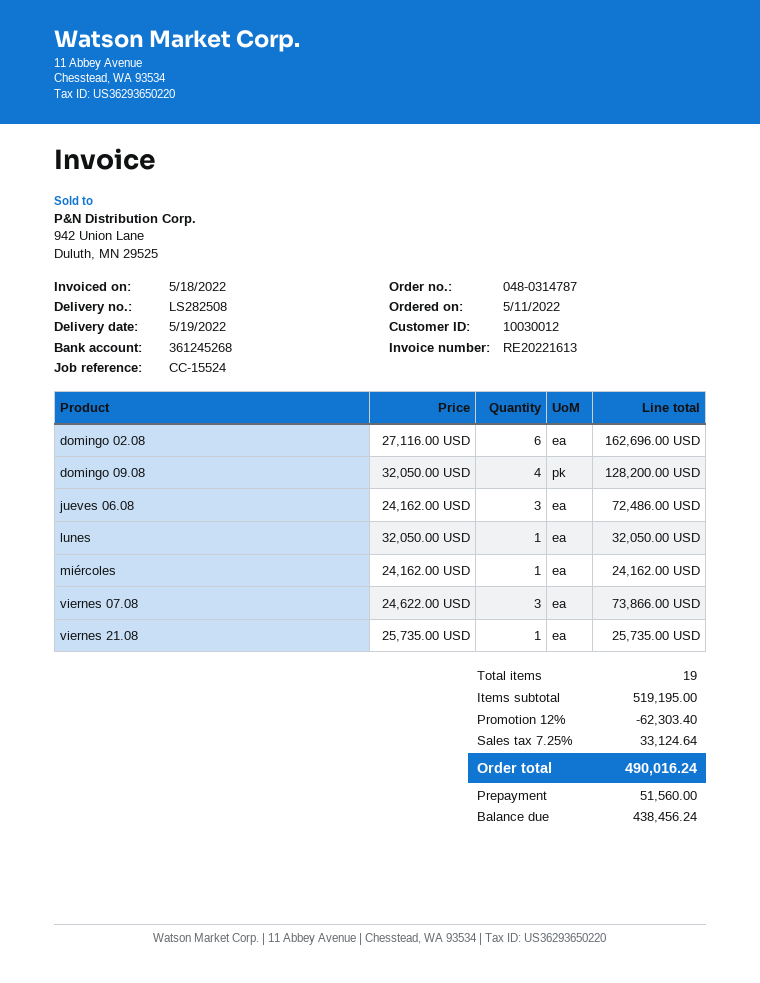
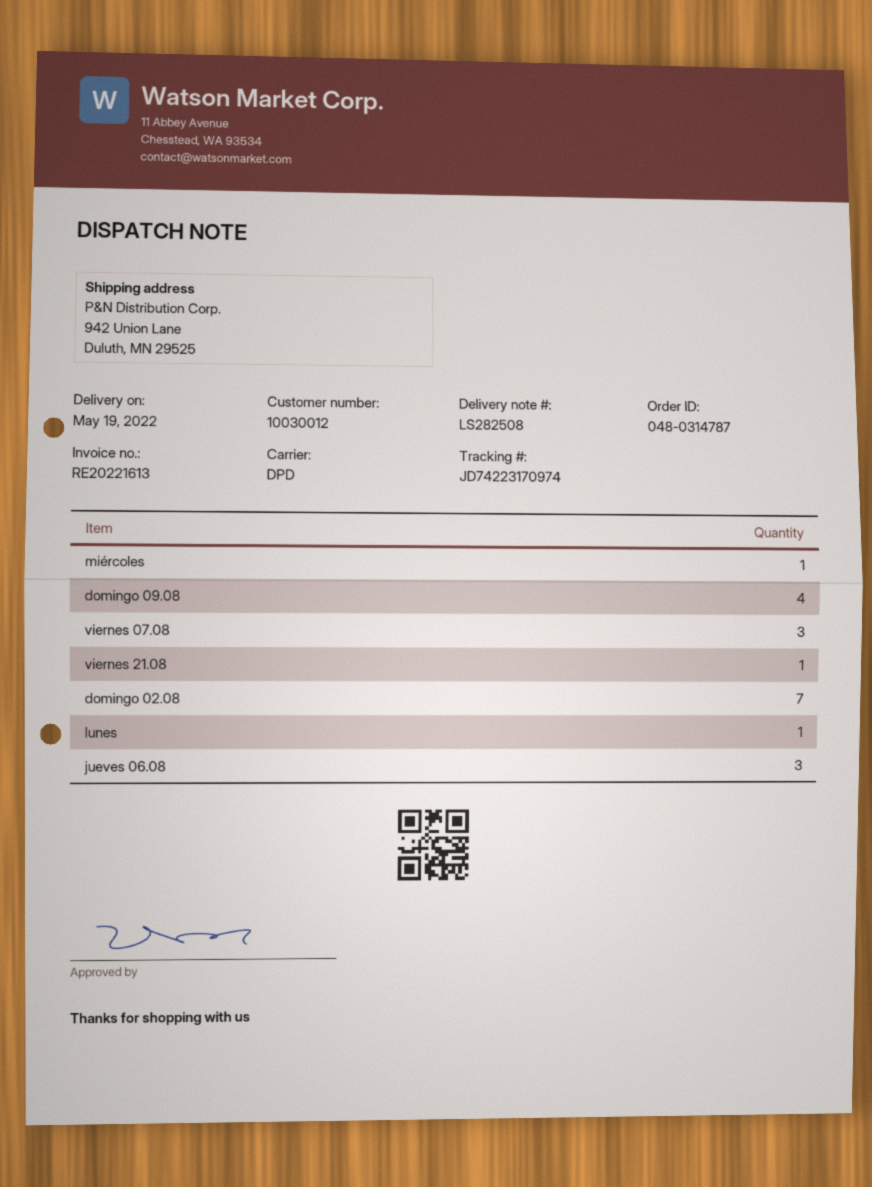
domingo 02.08: 6 -> 7

